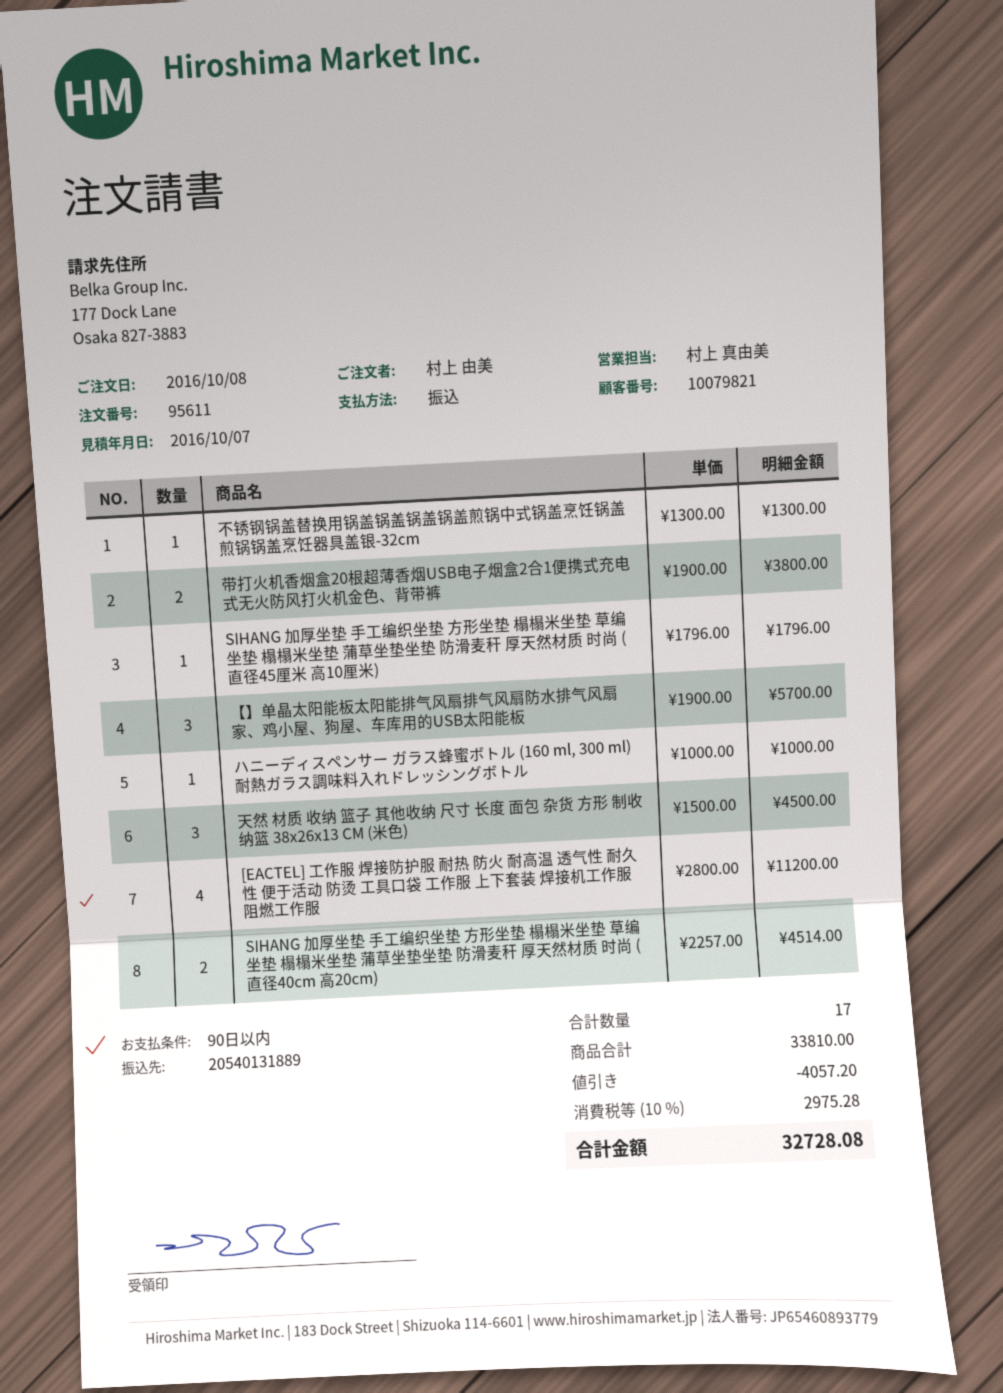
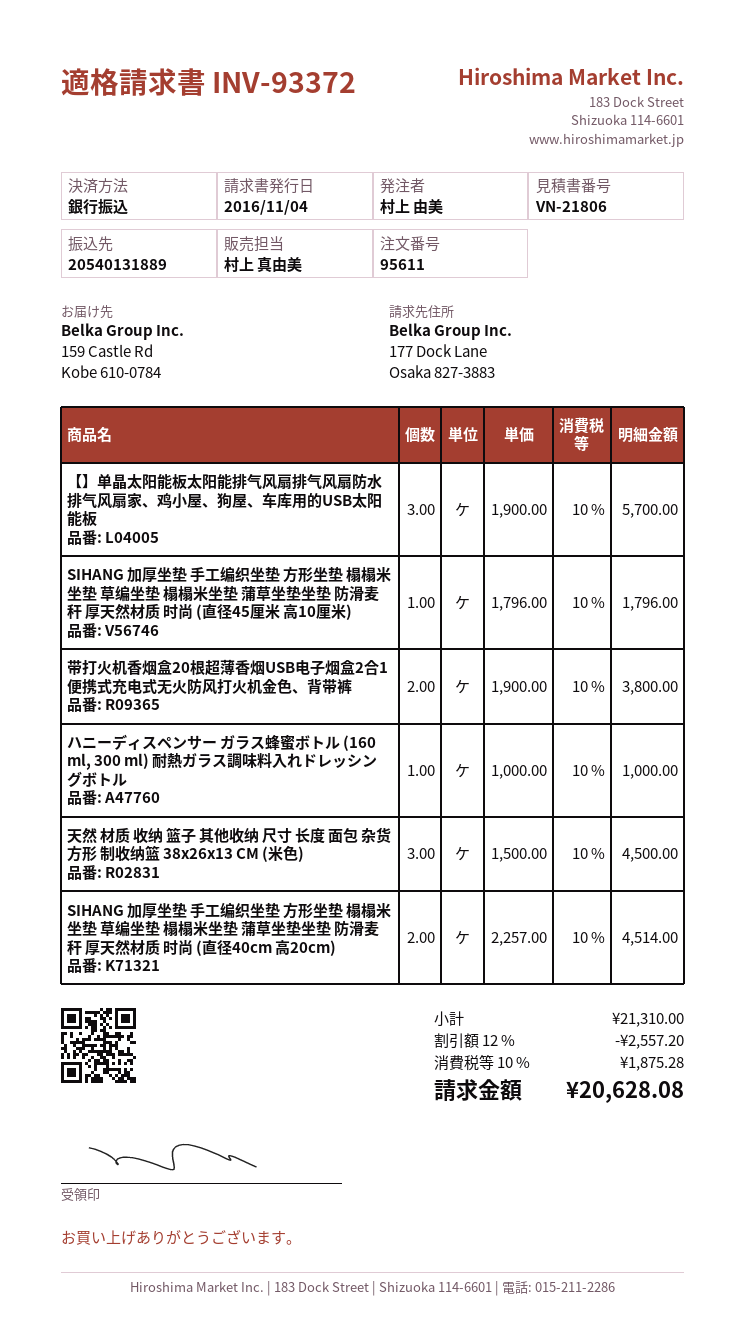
不锈钢锅盖替换用锅盖锅盖锅盖锅盖煎锅中式锅盖烹饪锅盖煎锅锅盖烹饪器具盖银-32cm: 1 x 1300.00 = 1300.00 -> none
[EACTEL] 工作服 焊接防护服 耐热 防火 耐高温 透气性 耐久性 便于活动 防烫 工具口袋 工作服 上下套装 焊接机工作服 阻燃工作服: 4 x 2800.00 = 11200.00 -> none
subtotal: 33810.00 -> 21310.00
discount: 4057.20 -> 2557.20
tax: 10% = 2975.28 -> 10% = 1875.28
total: 32728.08 -> 20628.08

